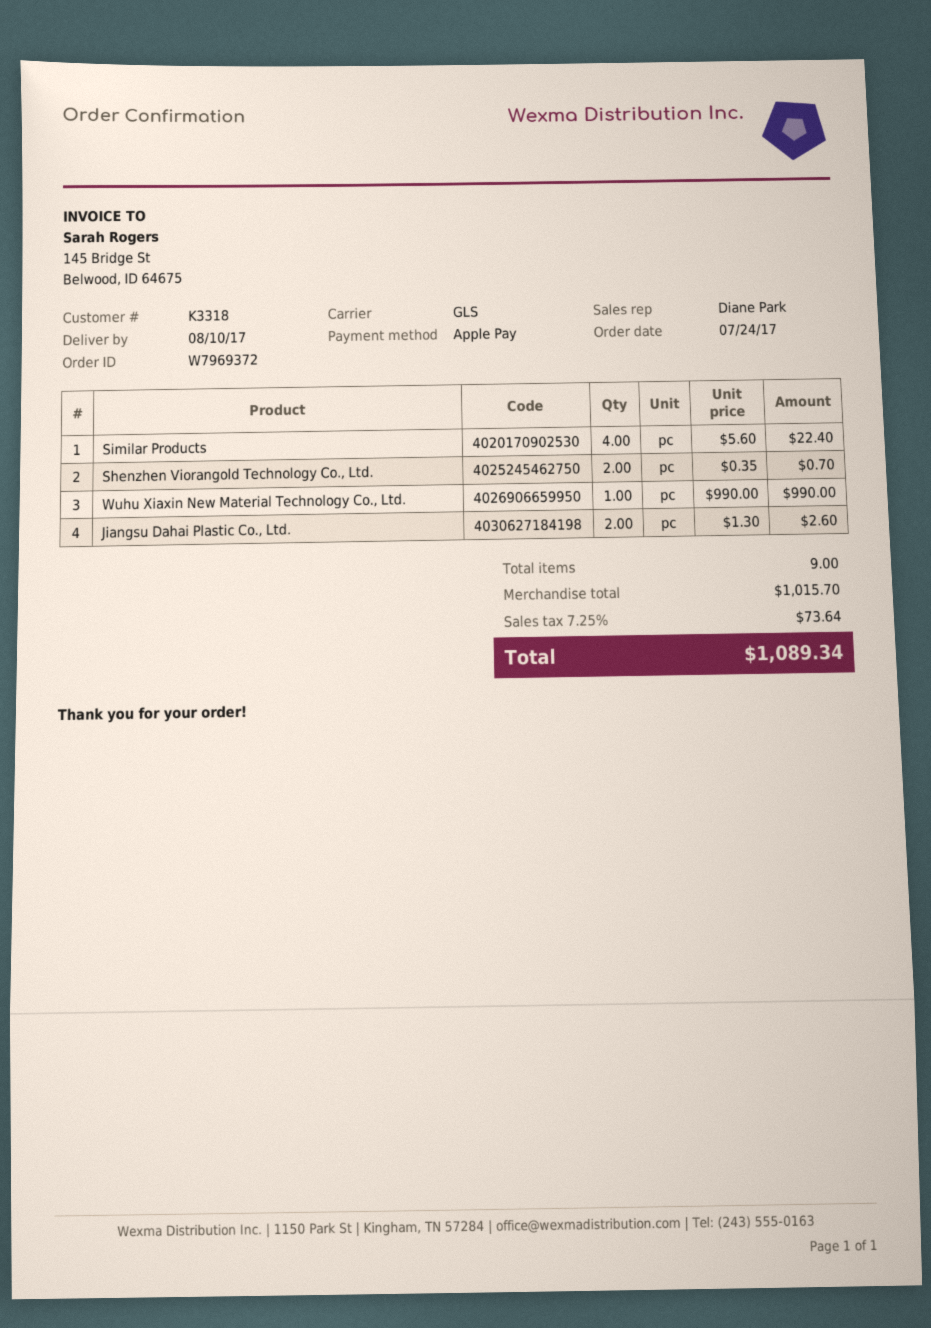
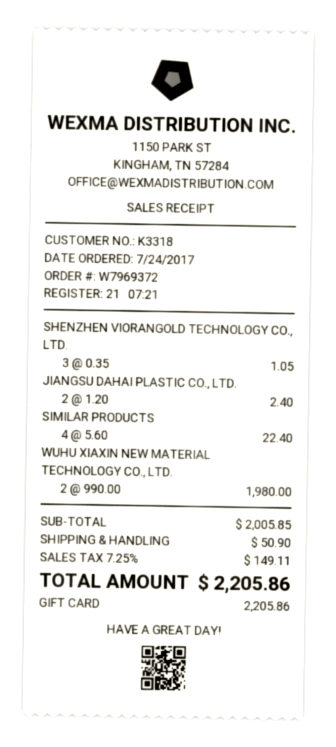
payment method: Apple Pay -> gift card
Shenzhen Viorangold Technology Co., Ltd.: 2 x 0.35 = 0.70 -> 3 x 0.35 = 1.05
Wuhu Xiaxin New Material Technology Co., Ltd.: 1 x 990.00 = 990.00 -> 2 x 990.00 = 1980.00
Jiangsu Dahai Plastic Co., Ltd.: 2 x 1.30 = 2.60 -> 2 x 1.20 = 2.40
subtotal: 1015.70 -> 2005.85
shipping: none -> 50.90
tax: 7.25% = 73.64 -> 7.25% = 149.11
total: 1089.34 -> 2205.86

